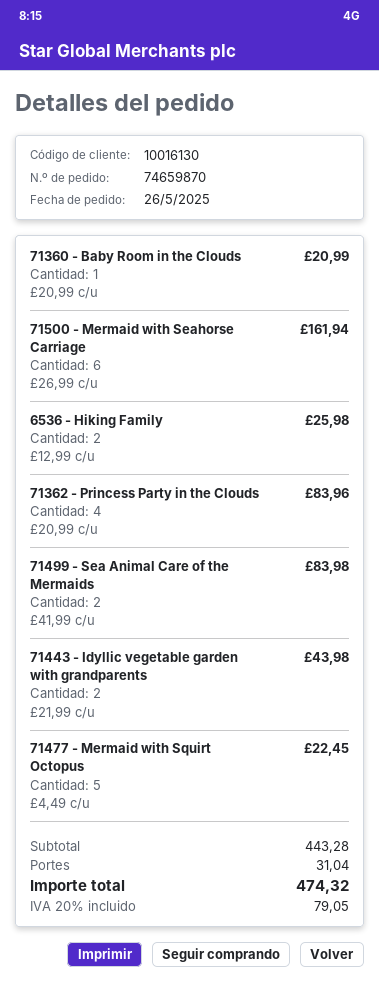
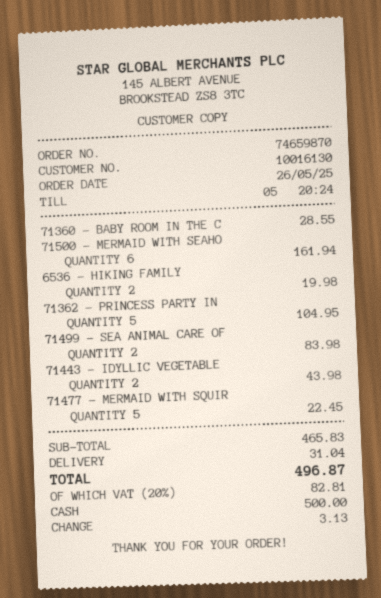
71360 - Baby Room in the Clouds: 1 for 20.99 -> 1 for 28.55
6536 - Hiking Family: 2 for 25.98 -> 2 for 19.98
71362 - Princess Party in the Clouds: 4 for 83.96 -> 5 for 104.95
subtotal: 443.28 -> 465.83
tax: 20% = 79.05 -> 20% = 82.81
total: 474.32 -> 496.87

